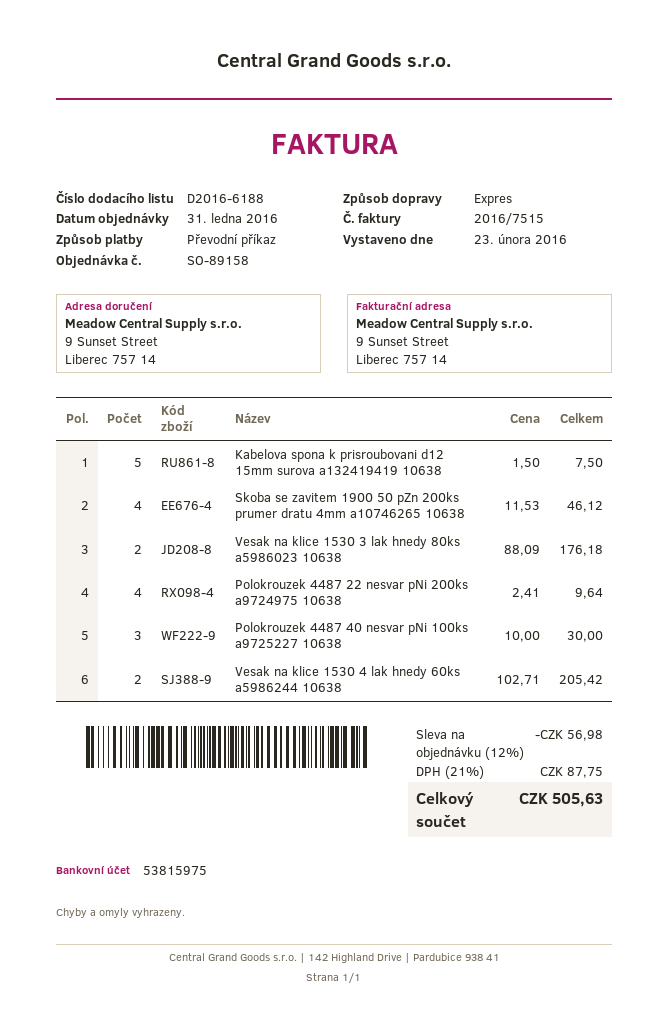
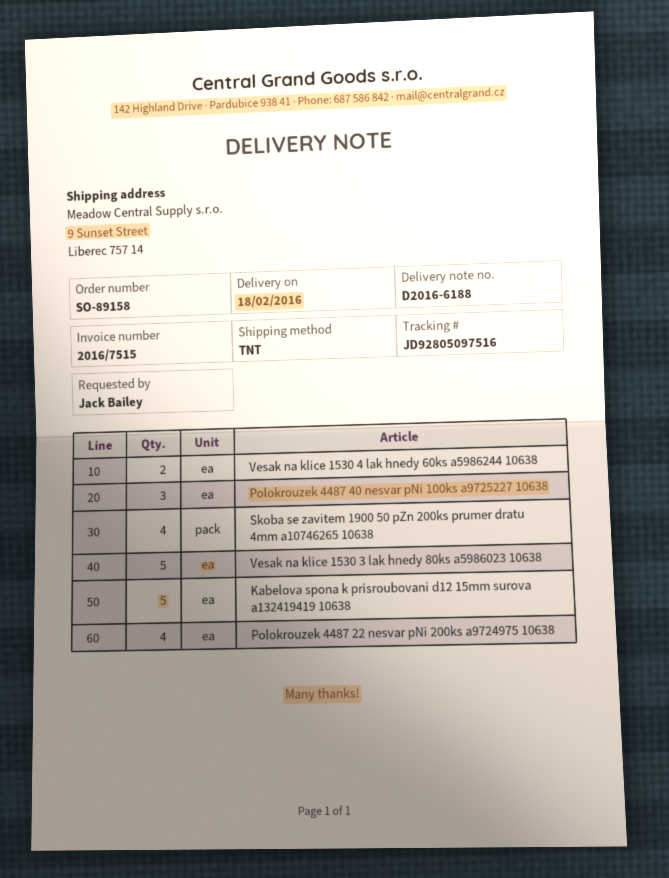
shipping method: express -> TNT
Vesak na klice 1530 3 lak hnedy 80ks a5986023 10638: 2 -> 5

